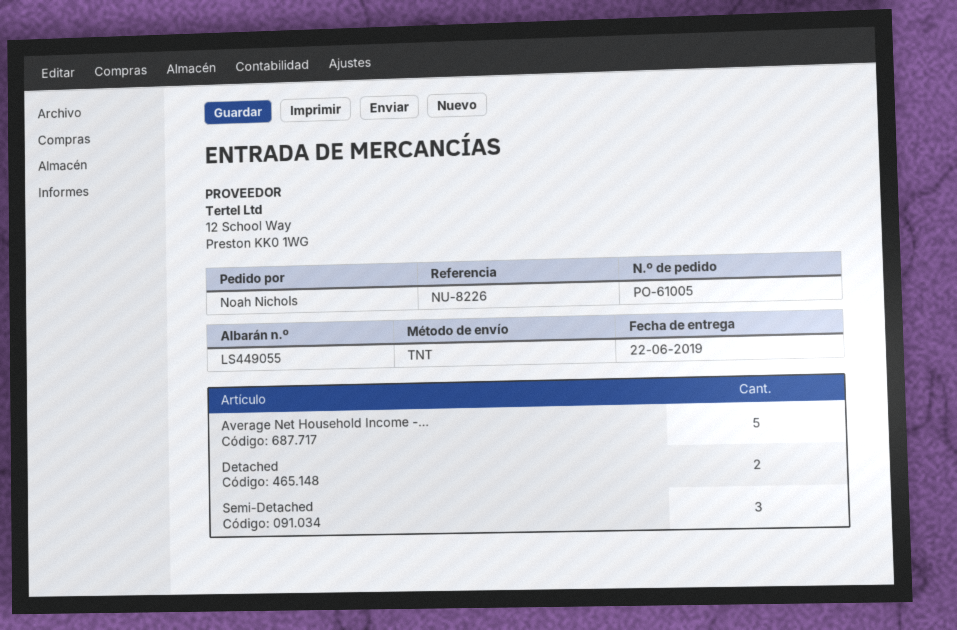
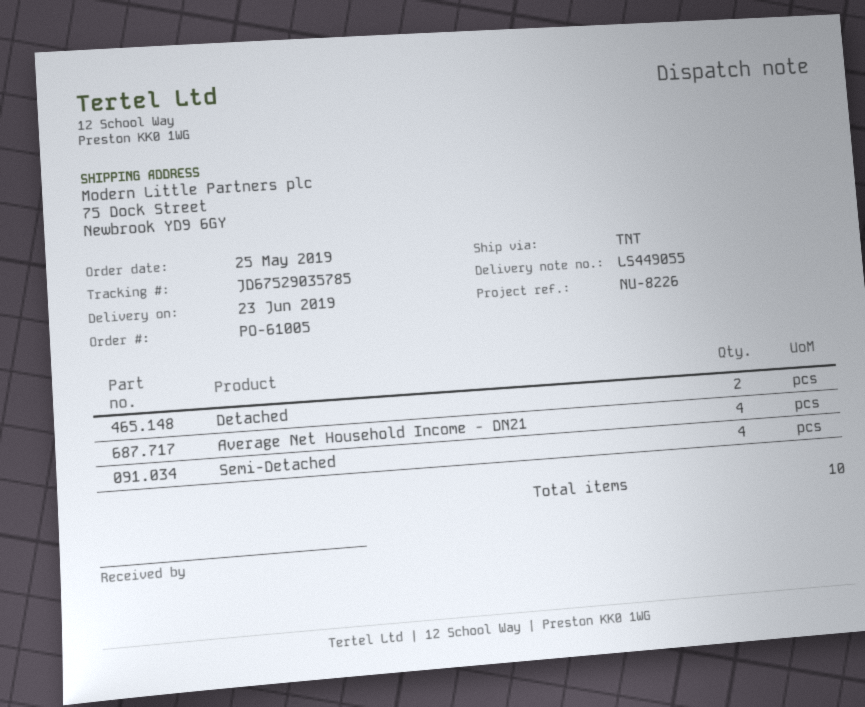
delivery date: 2019-06-22 -> 2019-06-23
Average Net Household Income -...: 5 -> 4
Semi-Detached: 3 -> 4

